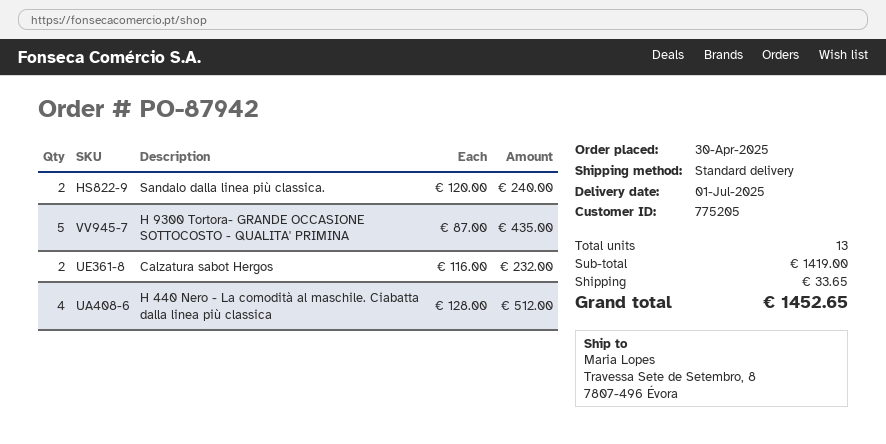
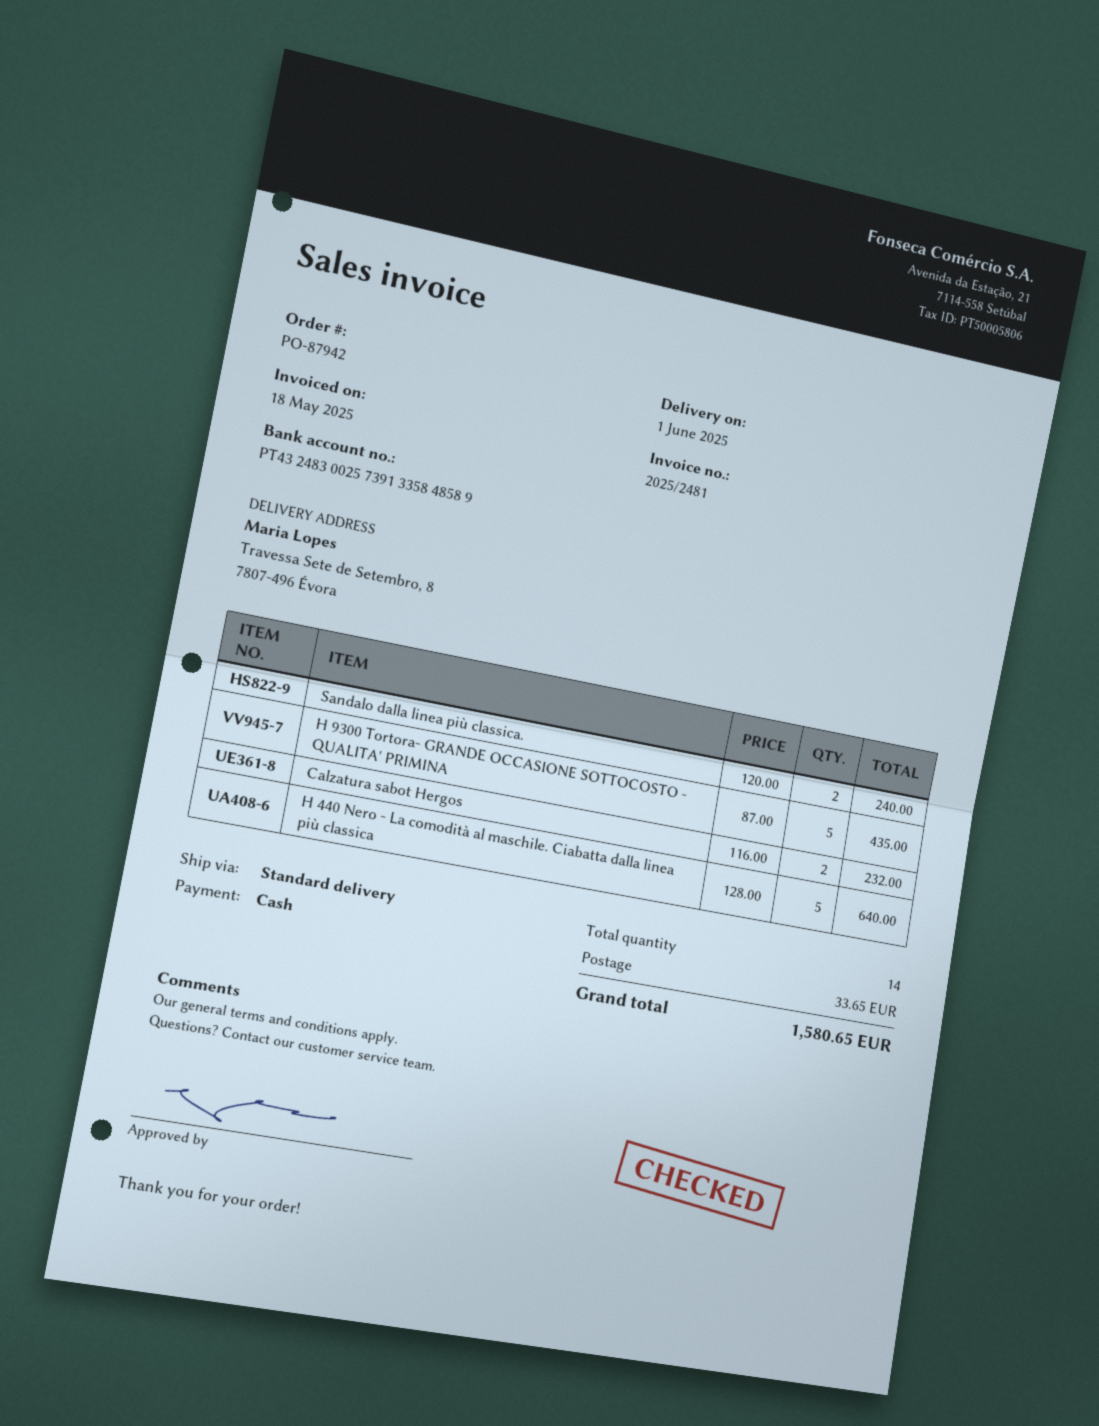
delivery date: 2025-07-01 -> 2025-06-01
H 440 Nero - La comodità al maschile. Ciabatta dalla linea più classica: 4 x 128.00 = 512.00 -> 5 x 128.00 = 640.00
total quantity: 13 -> 14
total: 1452.65 -> 1580.65

